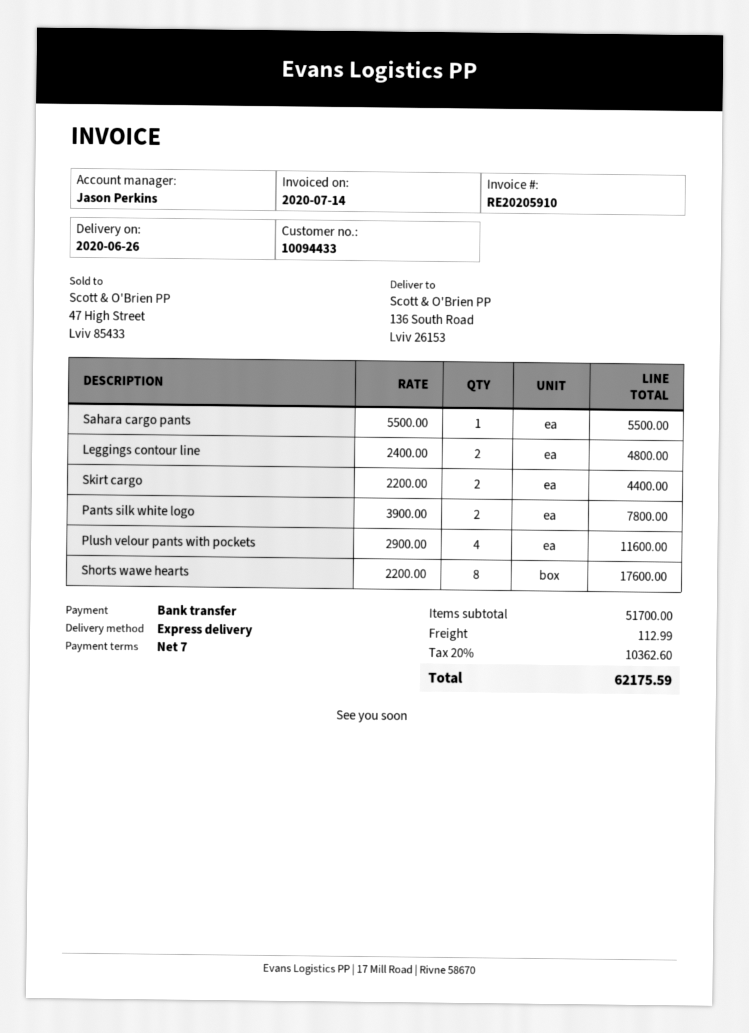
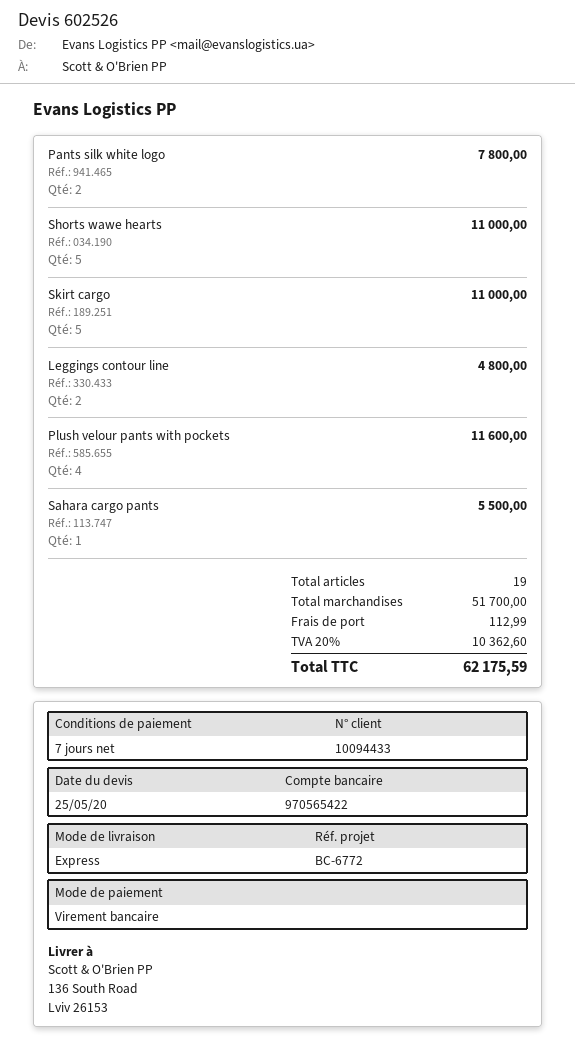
Skirt cargo: 2 for 4400.00 -> 5 for 11000.00
Shorts wawe hearts: 8 for 17600.00 -> 5 for 11000.00

